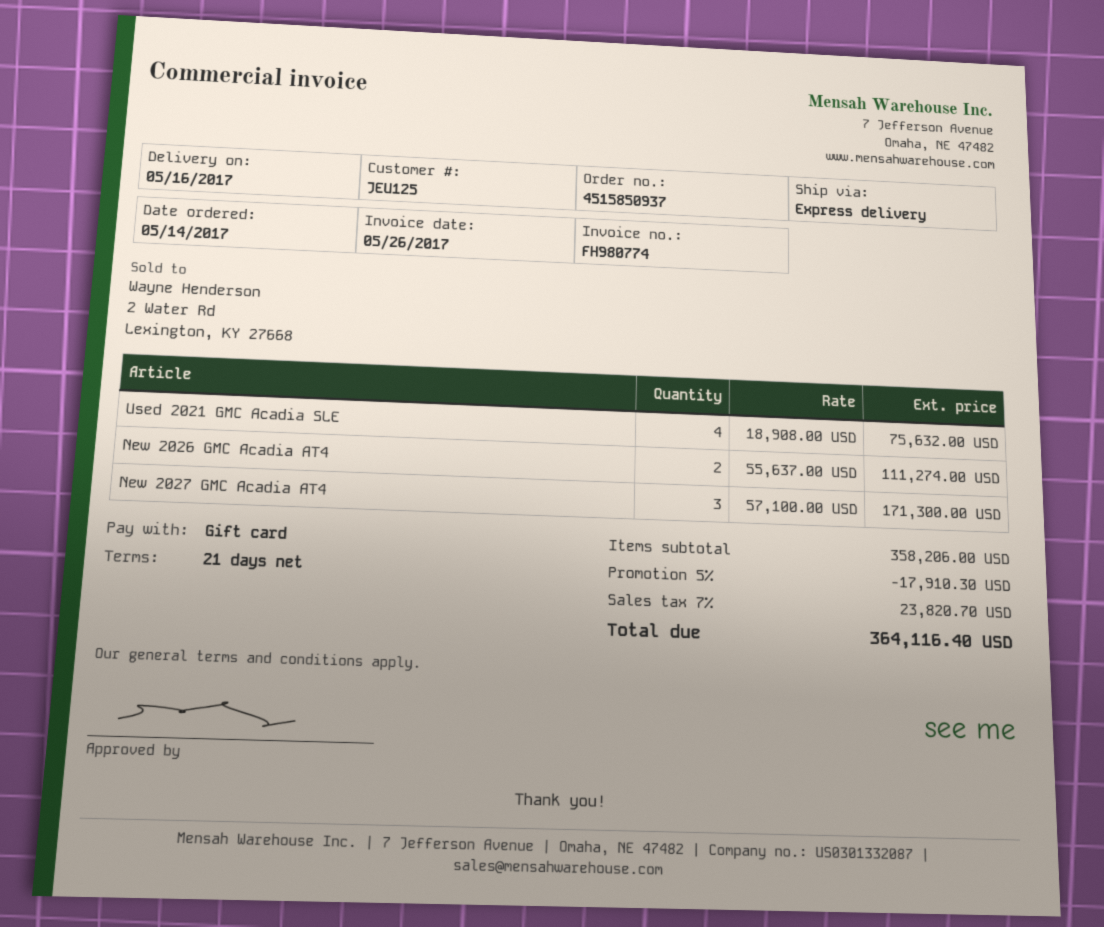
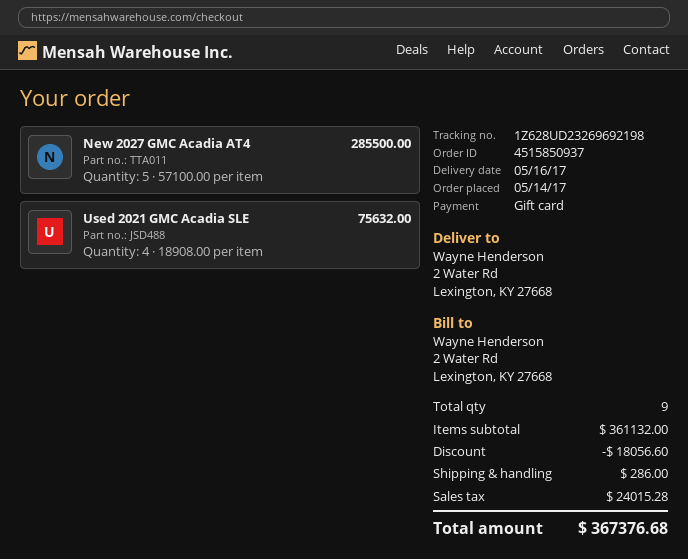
New 2026 GMC Acadia AT4: 2 x 55637.00 = 111274.00 -> none
New 2027 GMC Acadia AT4: 3 x 57100.00 = 171300.00 -> 5 x 57100.00 = 285500.00
subtotal: 358206.00 -> 361132.00
discount: 17910.30 -> 18056.60
shipping: none -> 286.00
tax: 23820.70 -> 24015.28
total: 364116.40 -> 367376.68

